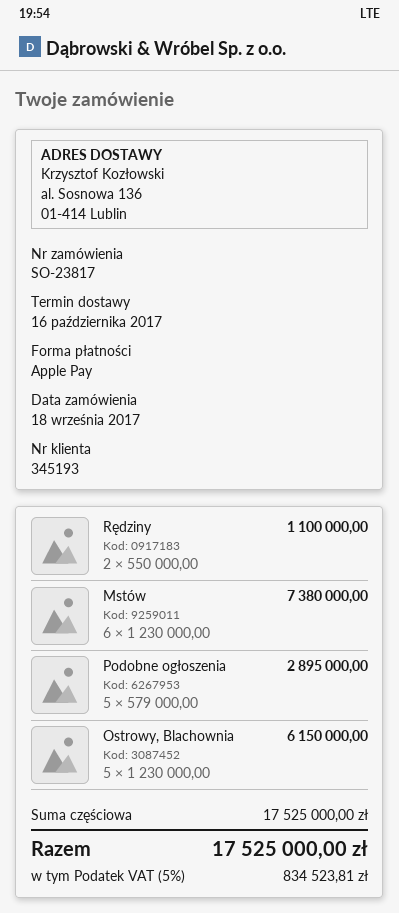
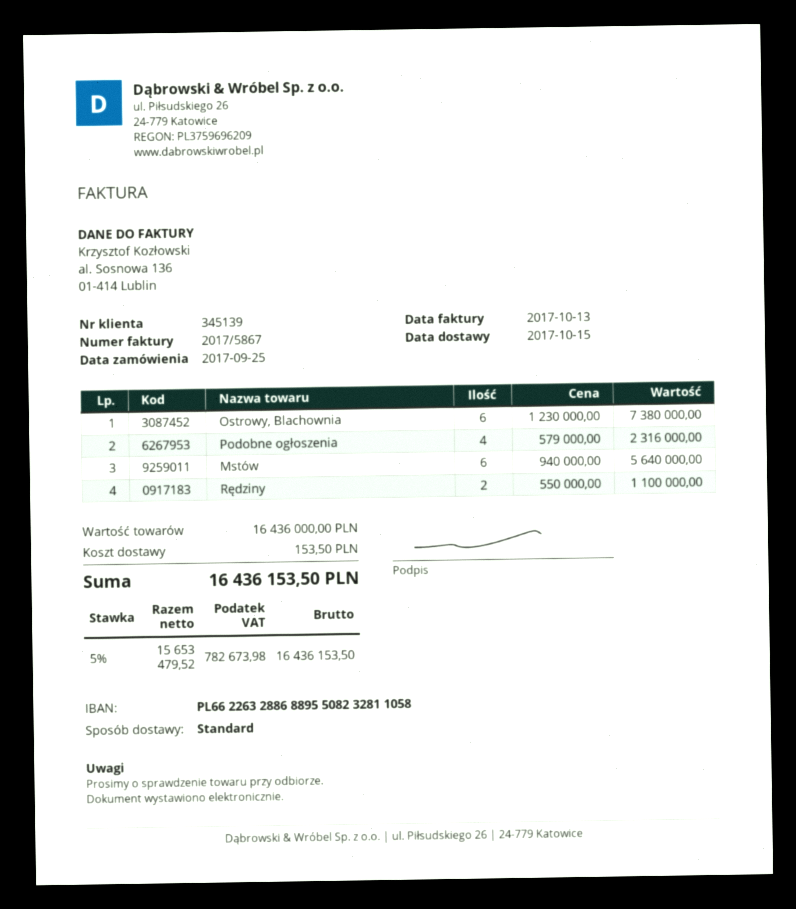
order date: 2017-09-18 -> 2017-09-25
delivery date: 2017-10-16 -> 2017-10-15
customer number: 345193 -> 345139
Mstów: 6 x 1230000.00 = 7380000.00 -> 6 x 940000.00 = 5640000.00
Podobne ogłoszenia: 5 x 579000.00 = 2895000.00 -> 4 x 579000.00 = 2316000.00
Ostrowy, Blachownia: 5 x 1230000.00 = 6150000.00 -> 6 x 1230000.00 = 7380000.00
subtotal: 17525000.00 -> 16436000.00
shipping: none -> 153.50
tax: 5% = 834523.81 -> 5% = 782673.98
total: 17525000.00 -> 16436153.50

